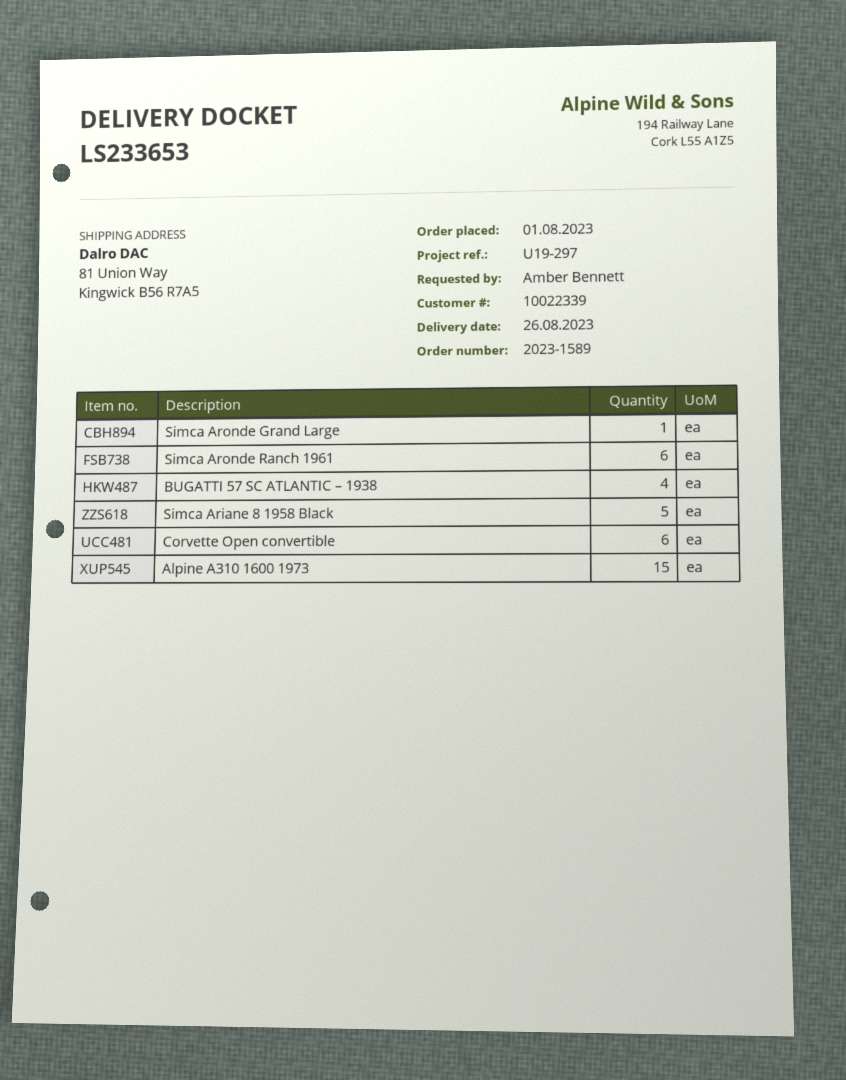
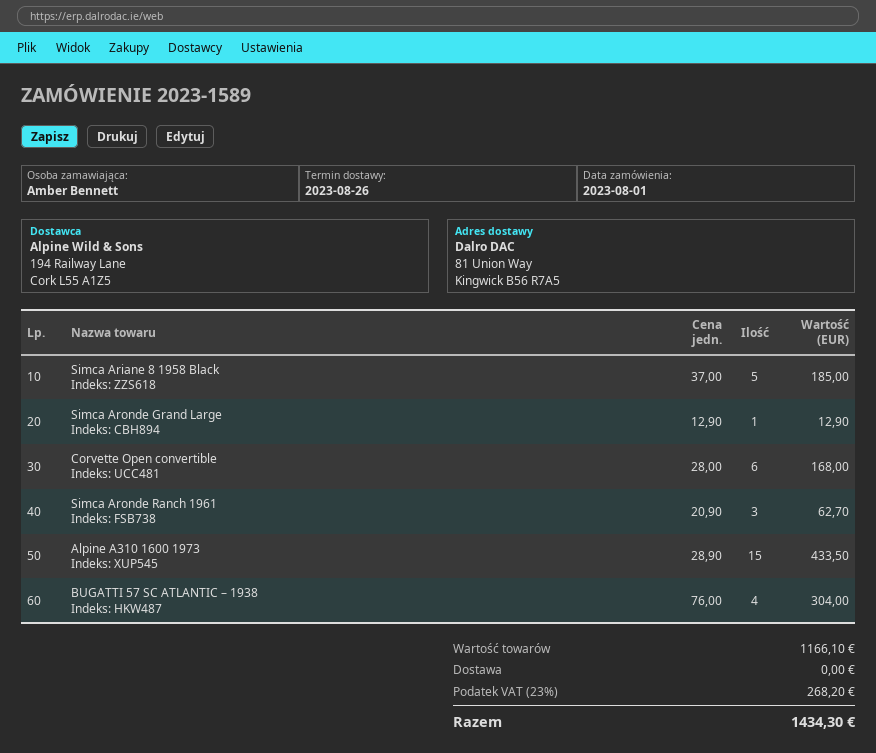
Simca Aronde Ranch 1961: 6 -> 3

